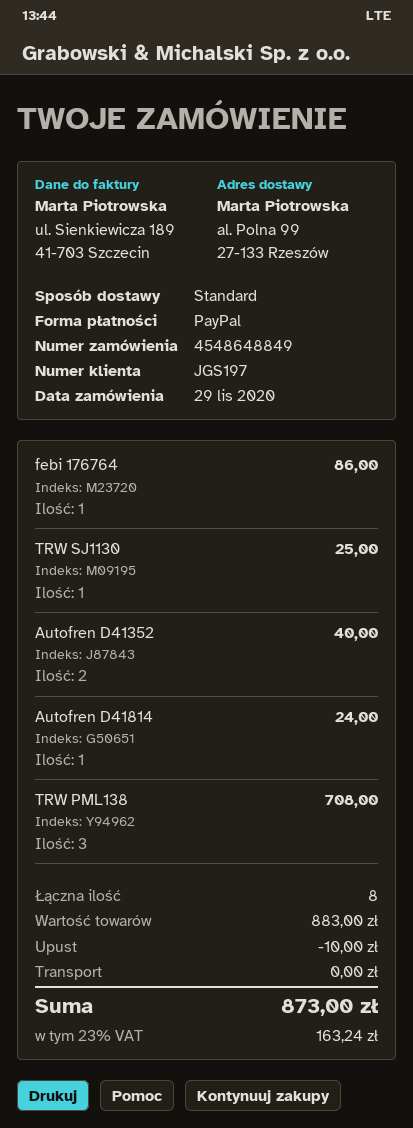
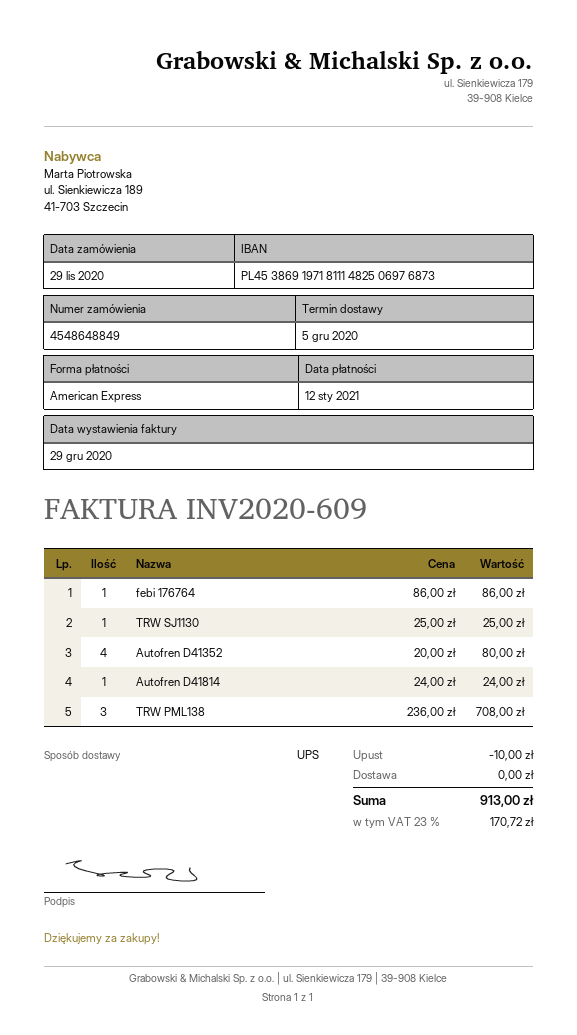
payment method: PayPal -> American Express
shipping method: standard -> UPS
Autofren D41352: 2 for 40.00 -> 4 for 80.00
tax: 23% = 163.24 -> 23% = 170.72
total: 873.00 -> 913.00

